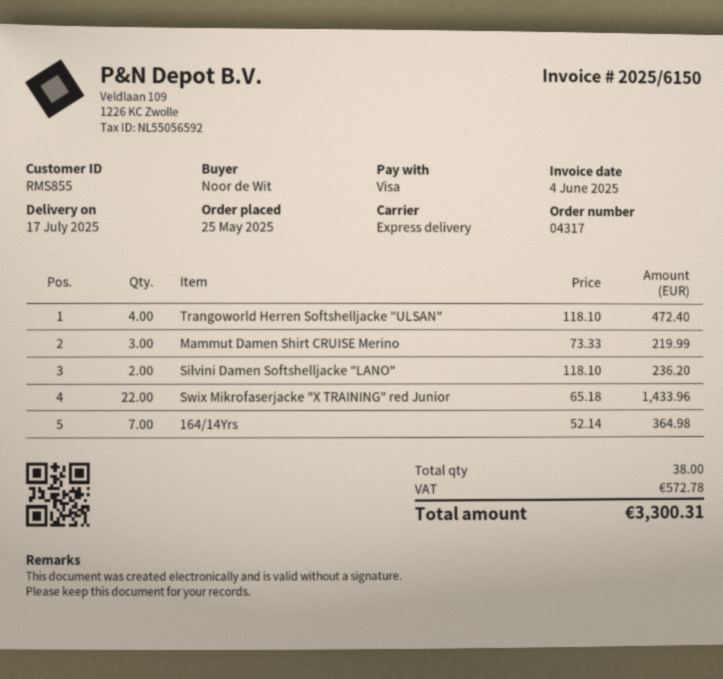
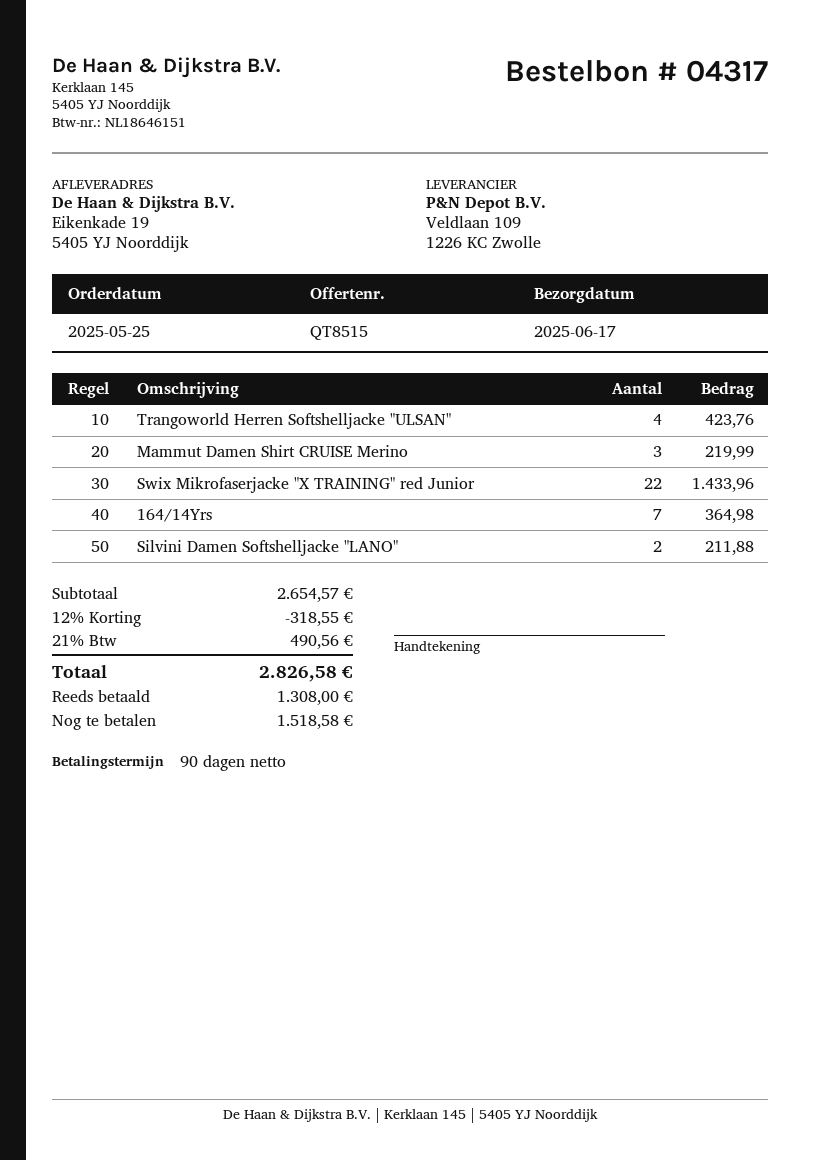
delivery date: 2025-07-17 -> 2025-06-17
Trangoworld Herren Softshelljacke "ULSAN": 4 for 472.40 -> 4 for 423.76
Silvini Damen Softshelljacke "LANO": 2 for 236.20 -> 2 for 211.88
discount: none -> 12% = 318.55
tax: 572.78 -> 490.56
total: 3300.31 -> 2826.58

